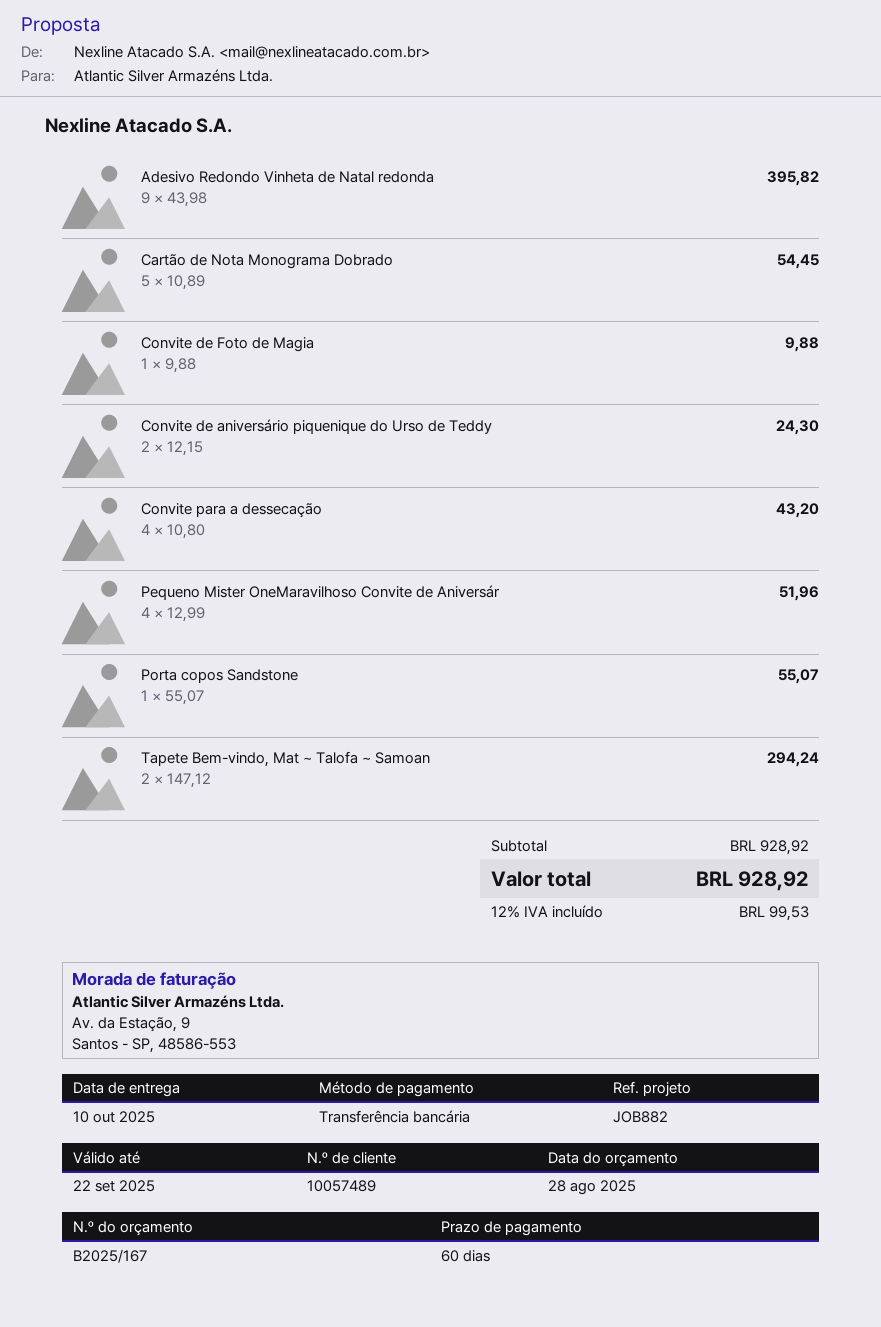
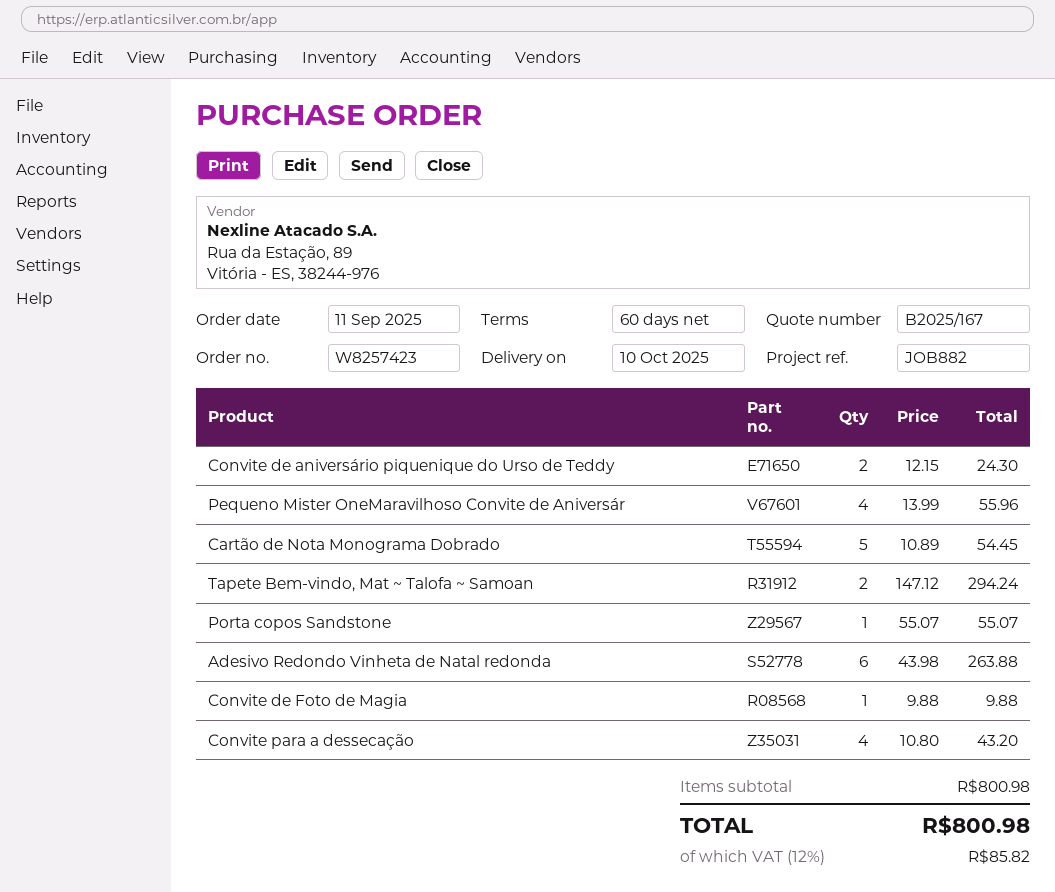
Adesivo Redondo Vinheta de Natal redonda: 9 x 43.98 = 395.82 -> 6 x 43.98 = 263.88
Pequeno Mister OneMaravilhoso Convite de Aniversár: 4 x 12.99 = 51.96 -> 4 x 13.99 = 55.96
subtotal: 928.92 -> 800.98
tax: 12% = 99.53 -> 12% = 85.82
total: 928.92 -> 800.98

